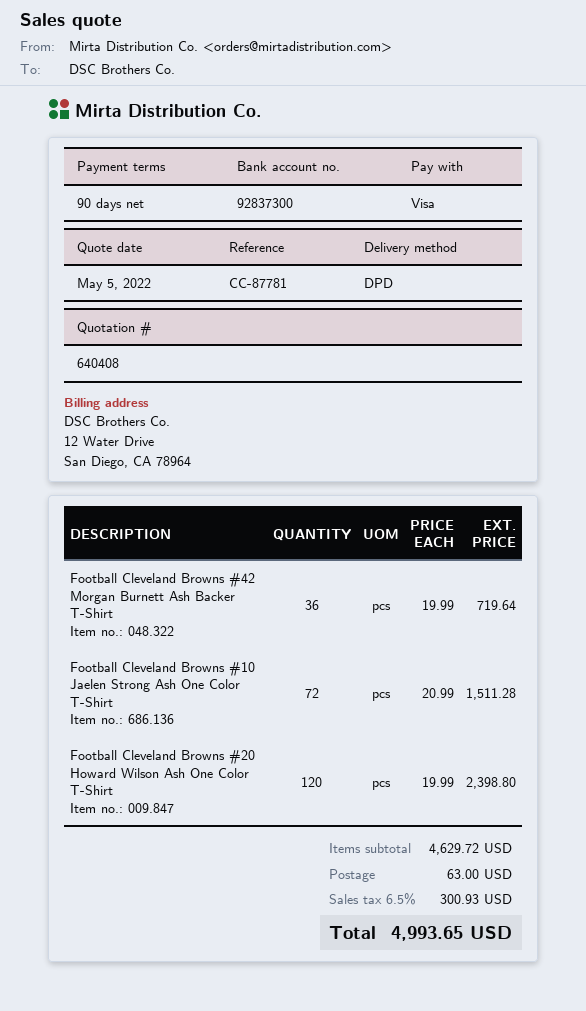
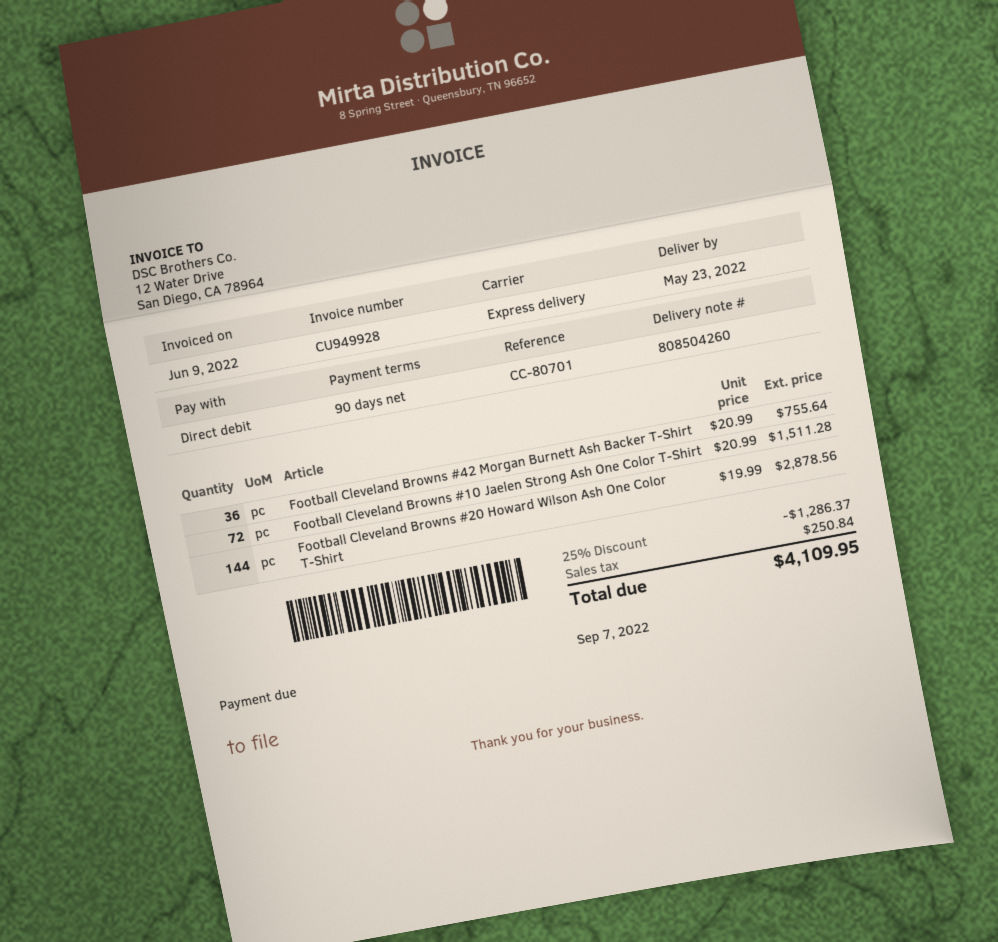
reference: CC-87781 -> CC-80701
payment method: Visa -> direct debit
shipping method: DPD -> express
Football Cleveland Browns #42 Morgan Burnett Ash Backer T-Shirt: 36 x 19.99 = 719.64 -> 36 x 20.99 = 755.64
Football Cleveland Browns #20 Howard Wilson Ash One Color T-Shirt: 120 x 19.99 = 2398.80 -> 144 x 19.99 = 2878.56
discount: none -> 25% = 1286.37
shipping: 63.00 -> none
tax: 300.93 -> 250.84
total: 4993.65 -> 4109.95

